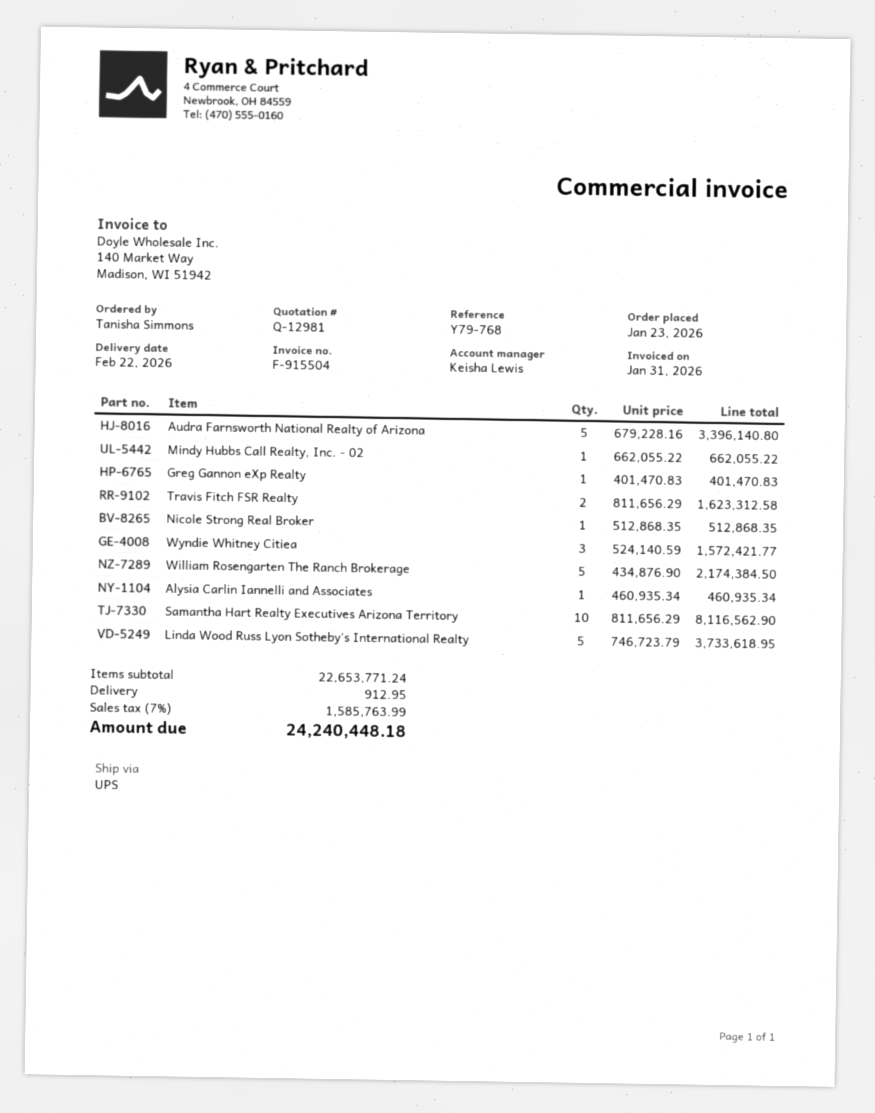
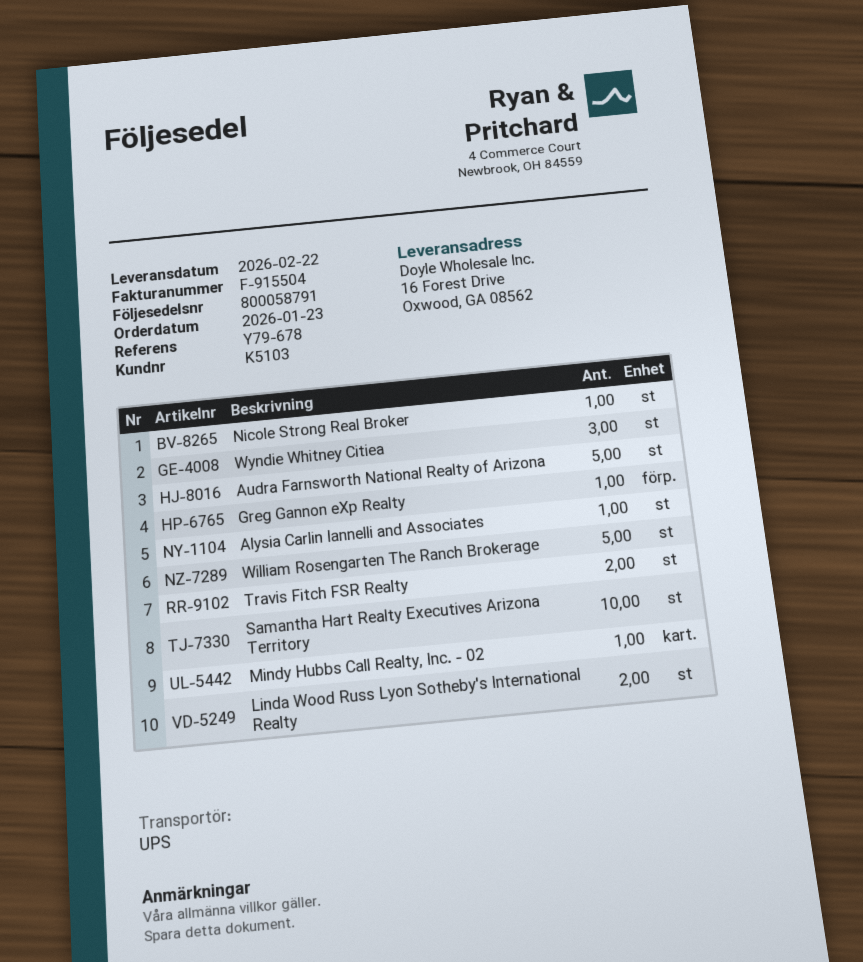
reference: Y79-768 -> Y79-678
Linda Wood Russ Lyon Sotheby's International Realty: 5 -> 2

